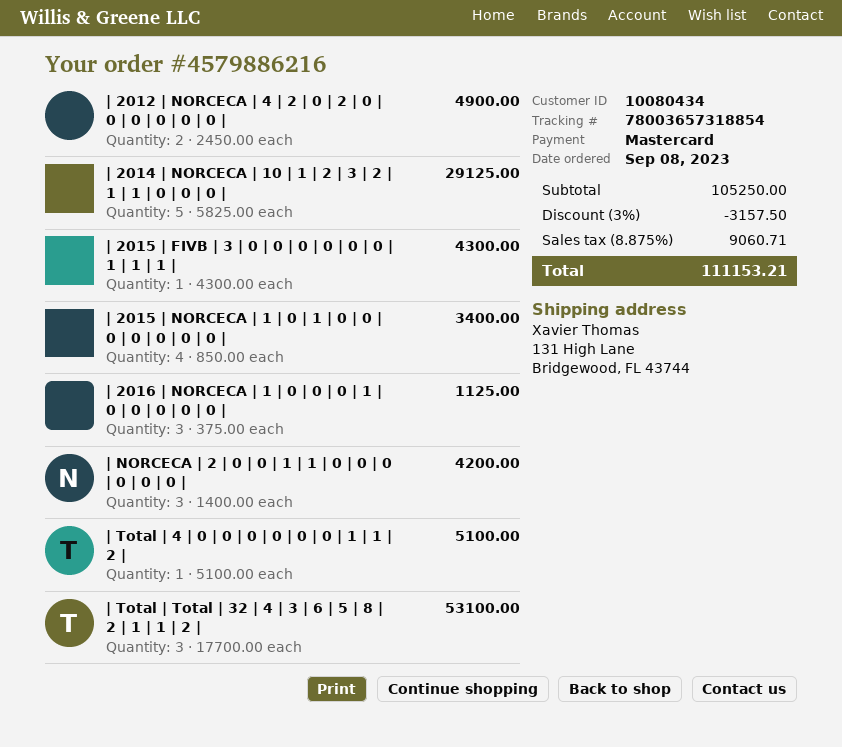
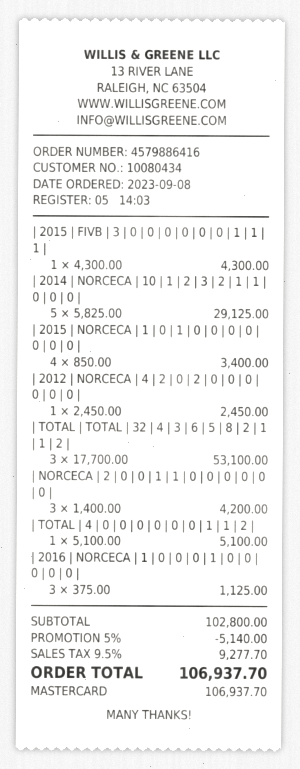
order number: 4579886216 -> 4579886416
| 2012 | NORCECA | 4 | 2 | 0 | 2 | 0 | 0 | 0 | 0 | 0 | 0 |: 2 x 2450.00 = 4900.00 -> 1 x 2450.00 = 2450.00
subtotal: 105250.00 -> 102800.00
discount: 3% = 3157.50 -> 5% = 5140.00
tax: 8.875% = 9060.71 -> 9.5% = 9277.70
total: 111153.21 -> 106937.70

